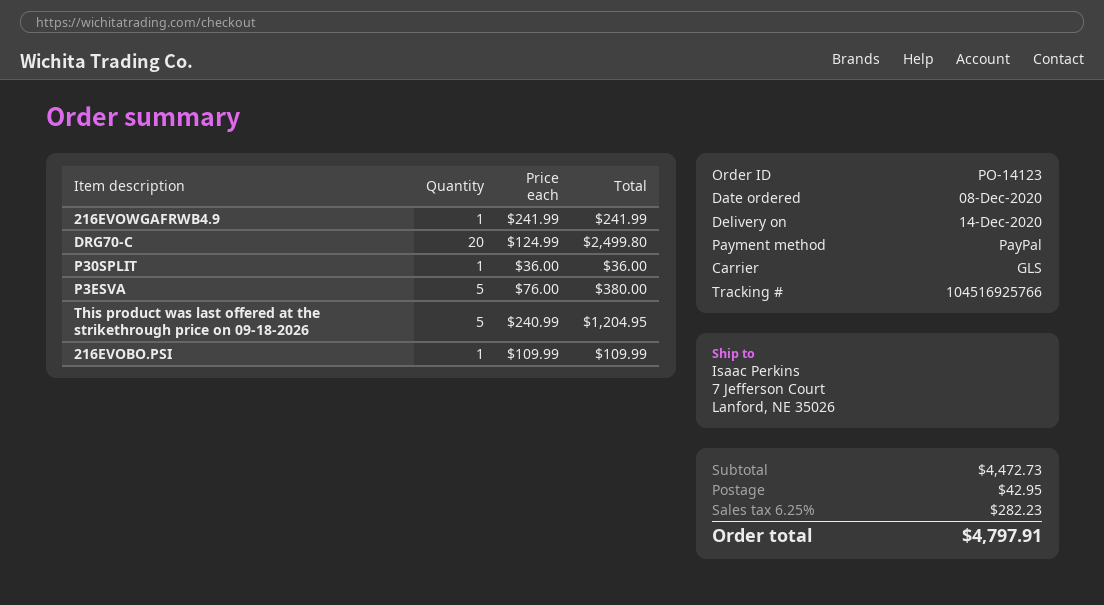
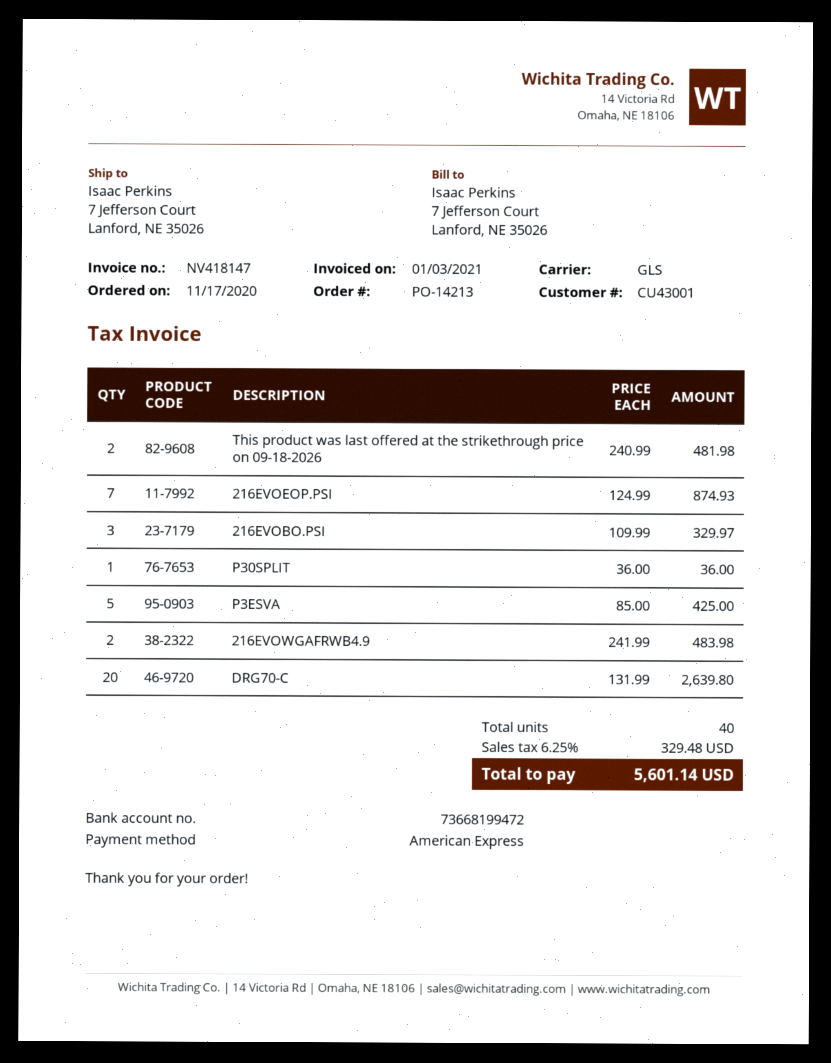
order number: PO-14123 -> PO-14213
order date: 2020-12-08 -> 2020-11-17
payment method: PayPal -> American Express
216EVOWGAFRWB4.9: 1 x 241.99 = 241.99 -> 2 x 241.99 = 483.98
DRG70-C: 20 x 124.99 = 2499.80 -> 20 x 131.99 = 2639.80
P3ESVA: 5 x 76.00 = 380.00 -> 5 x 85.00 = 425.00
This product was last offered at the strikethrough price on 09-18-2026: 5 x 240.99 = 1204.95 -> 2 x 240.99 = 481.98
216EVOBO.PSI: 1 x 109.99 = 109.99 -> 3 x 109.99 = 329.97
216EVOEOP.PSI: none -> 7 x 124.99 = 874.93
shipping: 42.95 -> none
tax: 6.25% = 282.23 -> 6.25% = 329.48
total: 4797.91 -> 5601.14

